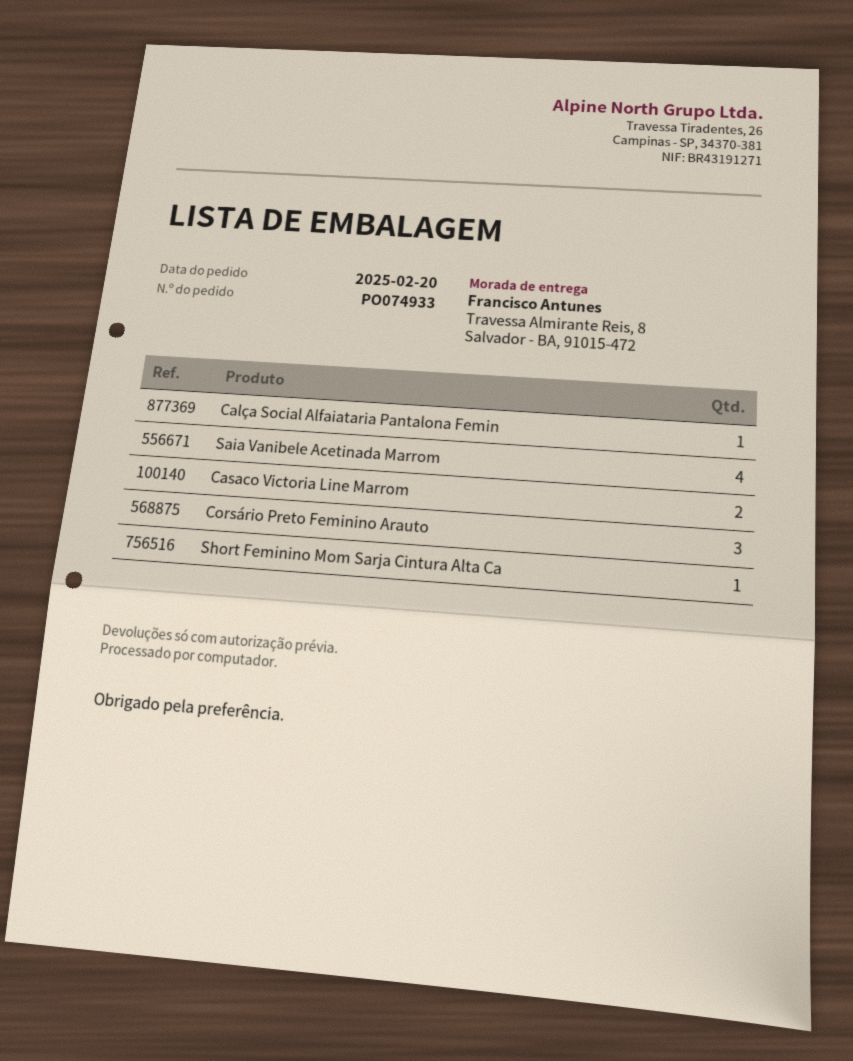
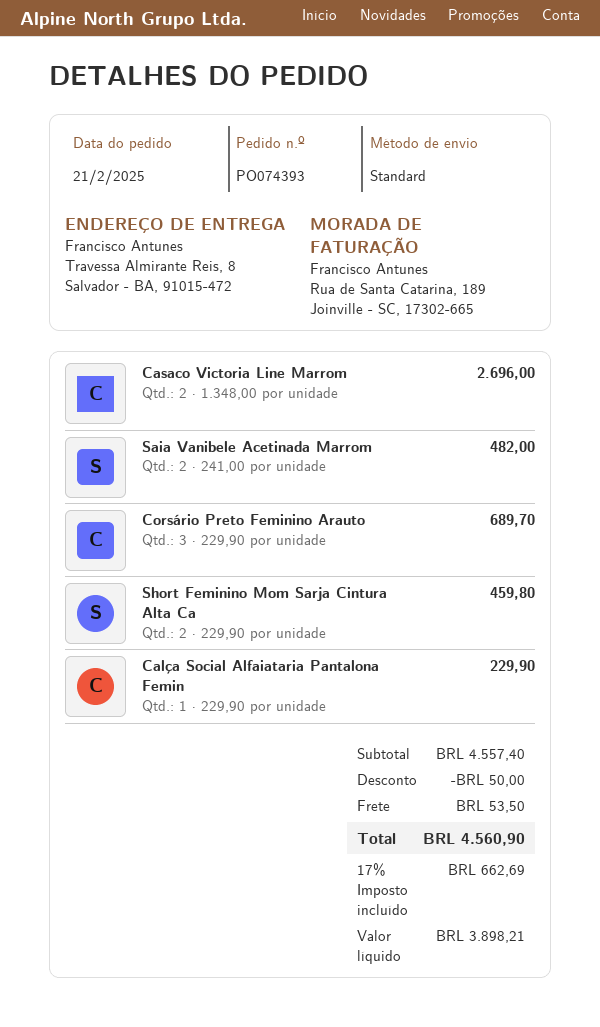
order number: PO074933 -> PO074393
order date: 2025-02-20 -> 2025-02-21
Saia Vanibele Acetinada Marrom: 4 -> 2
Short Feminino Mom Sarja Cintura Alta Ca: 1 -> 2

